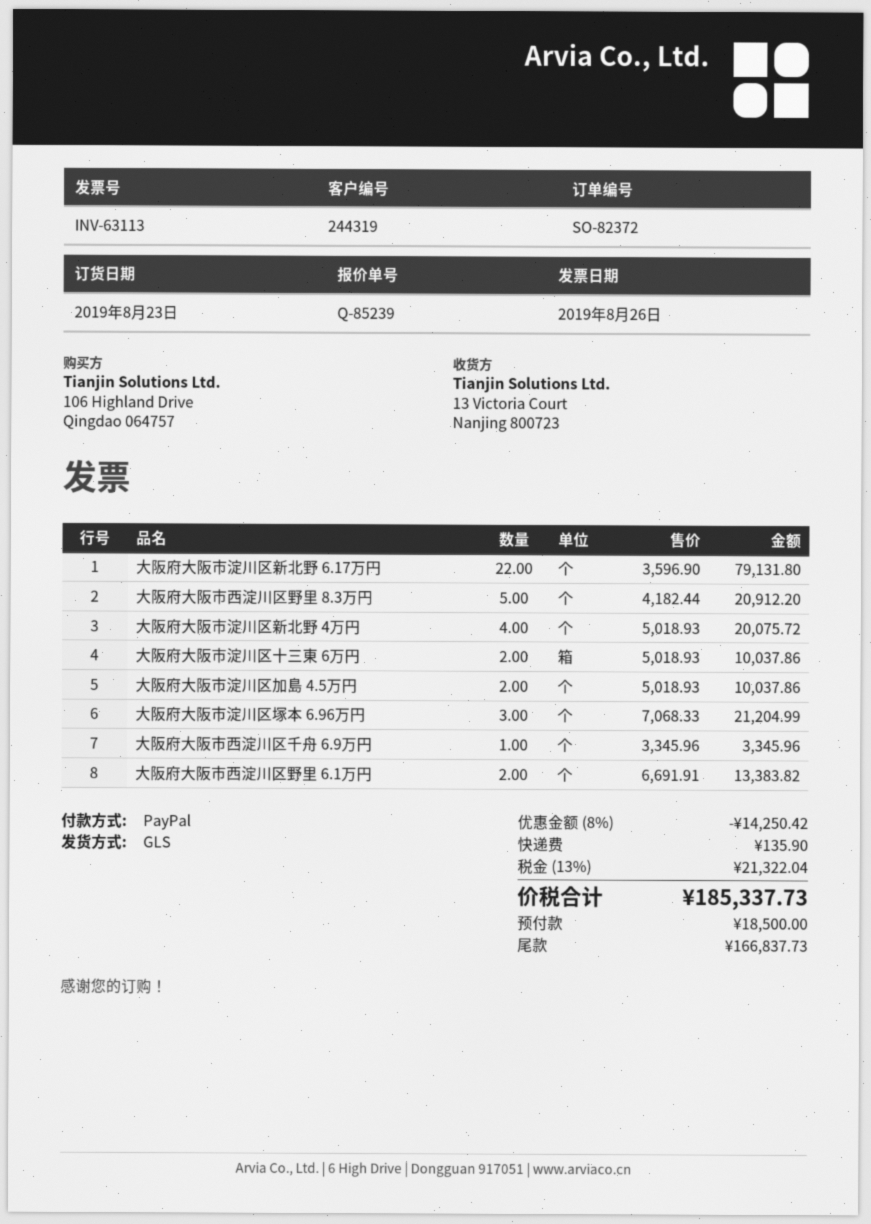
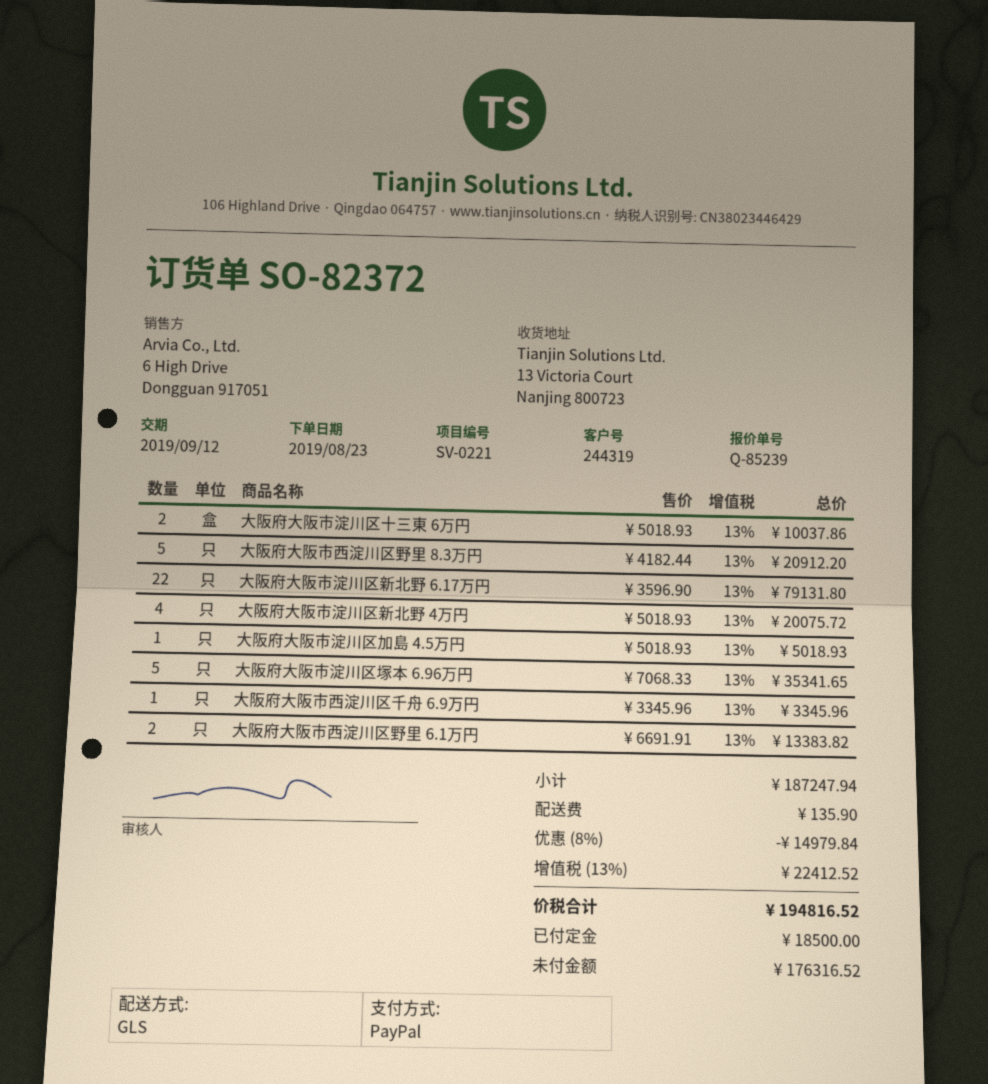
大阪府大阪市淀川区加島 4.5万円: 2 x 5018.93 = 10037.86 -> 1 x 5018.93 = 5018.93
大阪府大阪市淀川区塚本 6.96万円: 3 x 7068.33 = 21204.99 -> 5 x 7068.33 = 35341.65
discount: 8% = 14250.42 -> 8% = 14979.84
tax: 13% = 21322.04 -> 13% = 22412.52
total: 185337.73 -> 194816.52
balance: 166837.73 -> 176316.52

